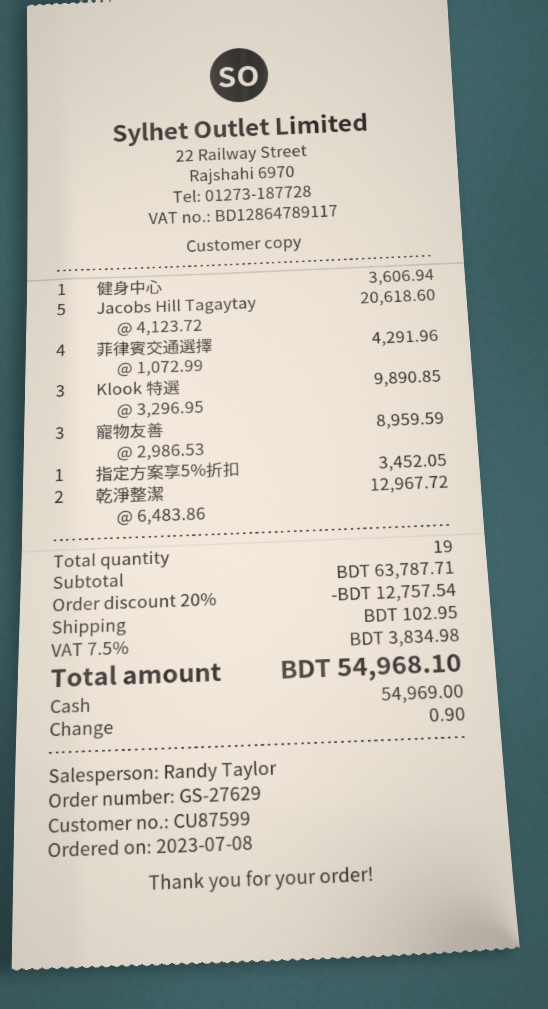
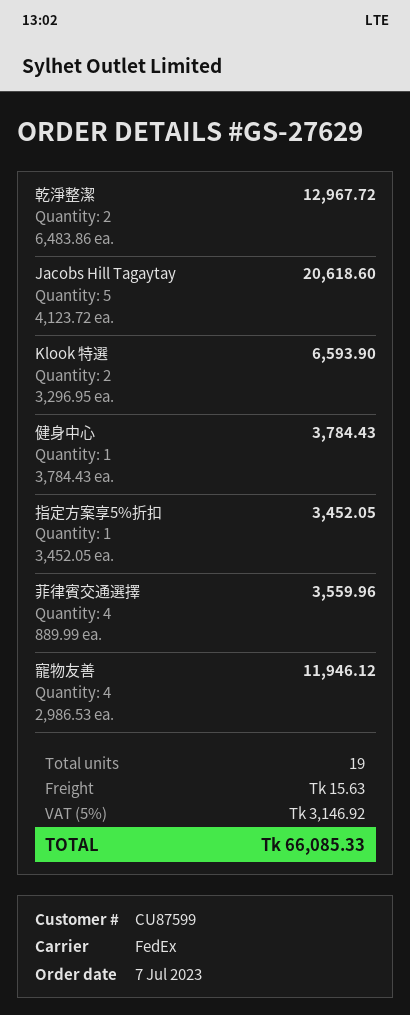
order date: 2023-07-08 -> 2023-07-07
健身中心: 1 x 3606.94 = 3606.94 -> 1 x 3784.43 = 3784.43
菲律賓交通選擇: 4 x 1072.99 = 4291.96 -> 4 x 889.99 = 3559.96
Klook 特選: 3 x 3296.95 = 9890.85 -> 2 x 3296.95 = 6593.90
寵物友善: 3 x 2986.53 = 8959.59 -> 4 x 2986.53 = 11946.12
discount: 20% = 12757.54 -> none
shipping: 102.95 -> 15.63
tax: 7.5% = 3834.98 -> 5% = 3146.92
total: 54968.10 -> 66085.33

